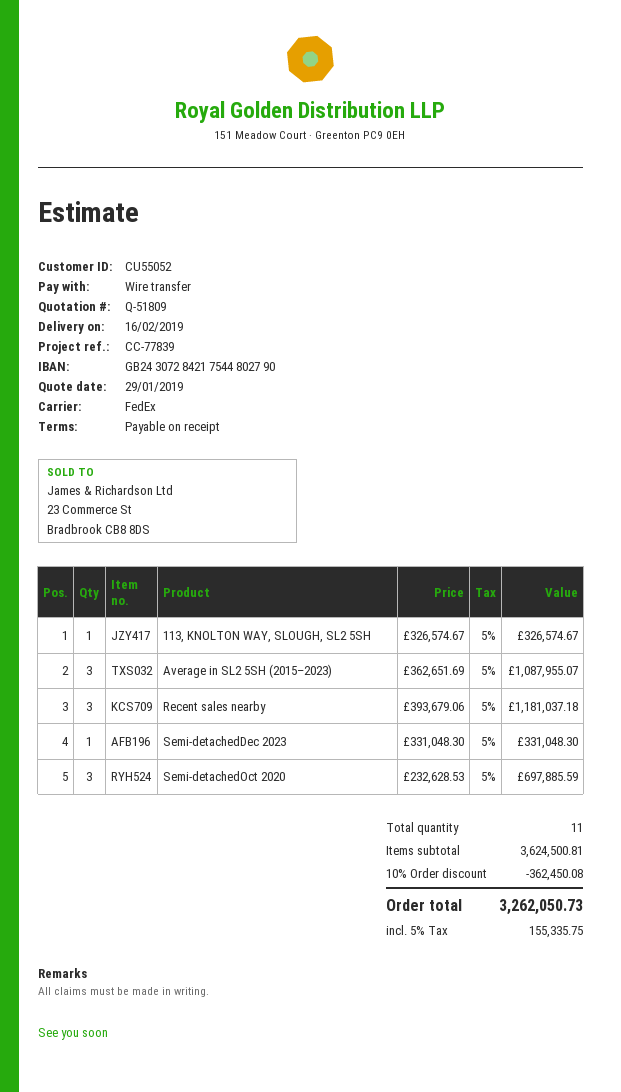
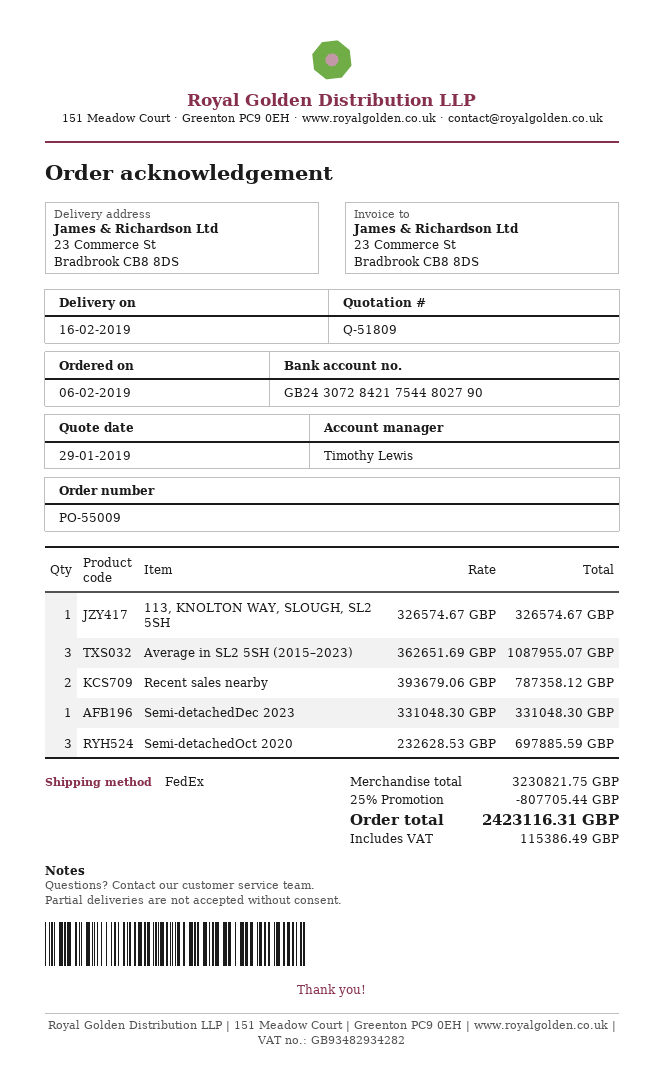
Recent sales nearby: 3 x 393679.06 = 1181037.18 -> 2 x 393679.06 = 787358.12
subtotal: 3624500.81 -> 3230821.75
discount: 10% = 362450.08 -> 25% = 807705.44
tax: 155335.75 -> 115386.49
total: 3262050.73 -> 2423116.31

